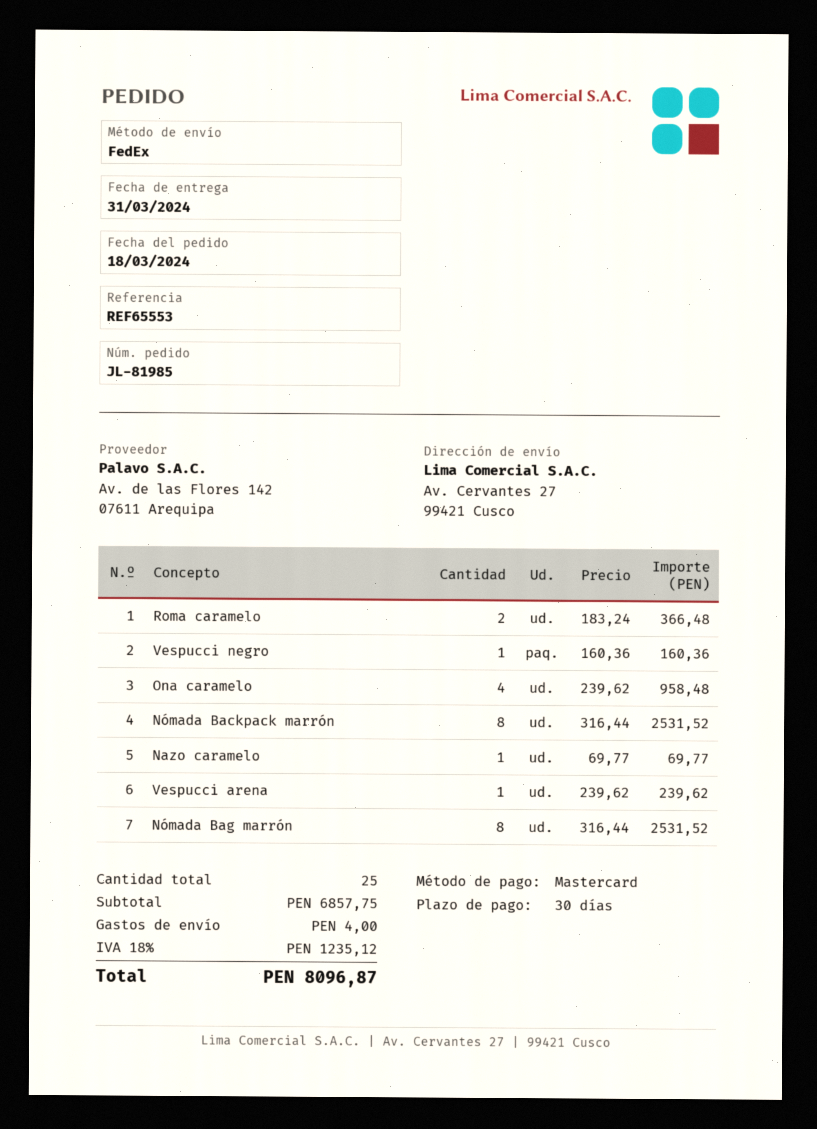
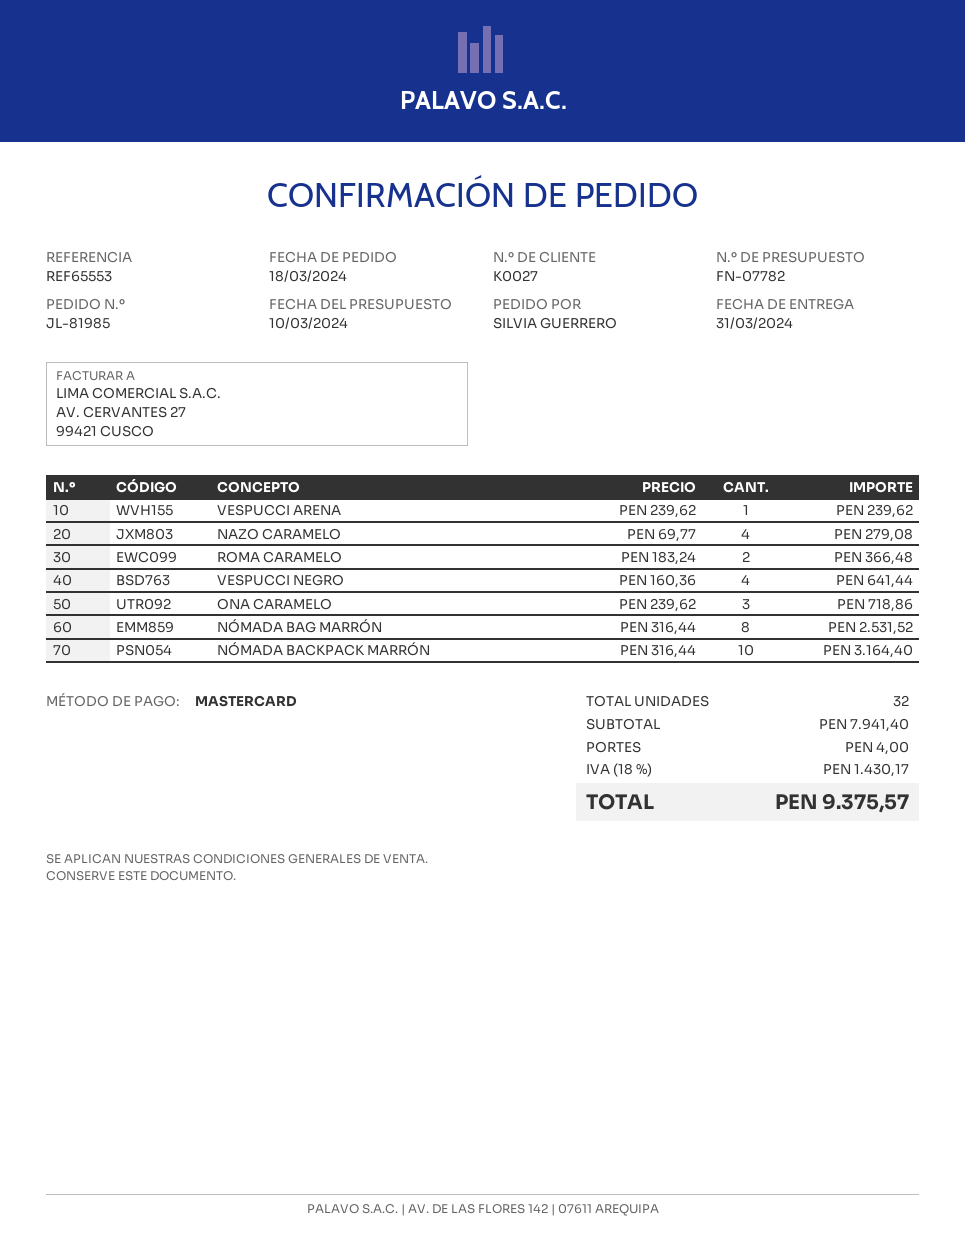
Vespucci negro: 1 x 160.36 = 160.36 -> 4 x 160.36 = 641.44
Ona caramelo: 4 x 239.62 = 958.48 -> 3 x 239.62 = 718.86
Nómada Backpack marrón: 8 x 316.44 = 2531.52 -> 10 x 316.44 = 3164.40
Nazo caramelo: 1 x 69.77 = 69.77 -> 4 x 69.77 = 279.08
total quantity: 25 -> 32
subtotal: 6857.75 -> 7941.40
tax: 18% = 1235.12 -> 18% = 1430.17
total: 8096.87 -> 9375.57

